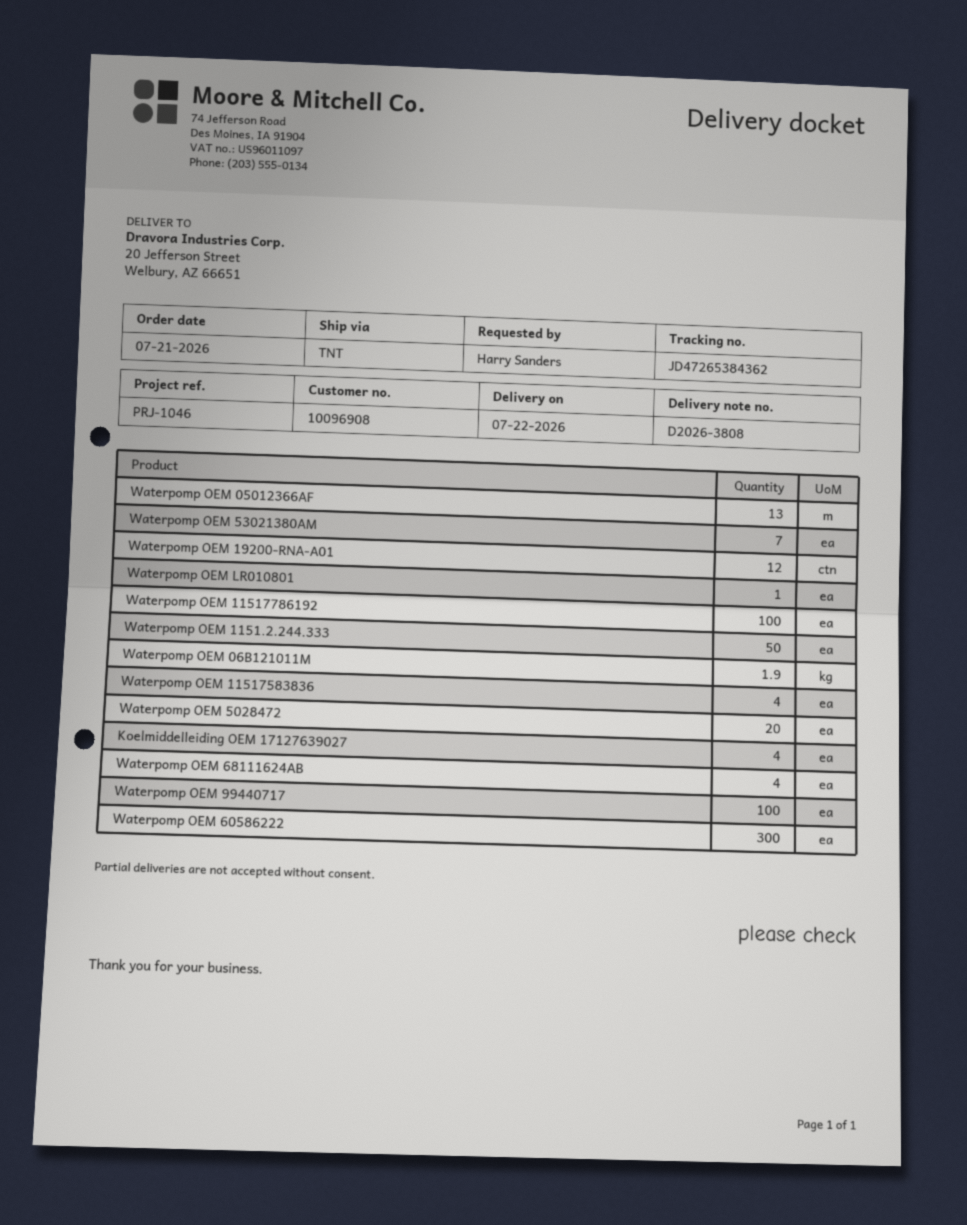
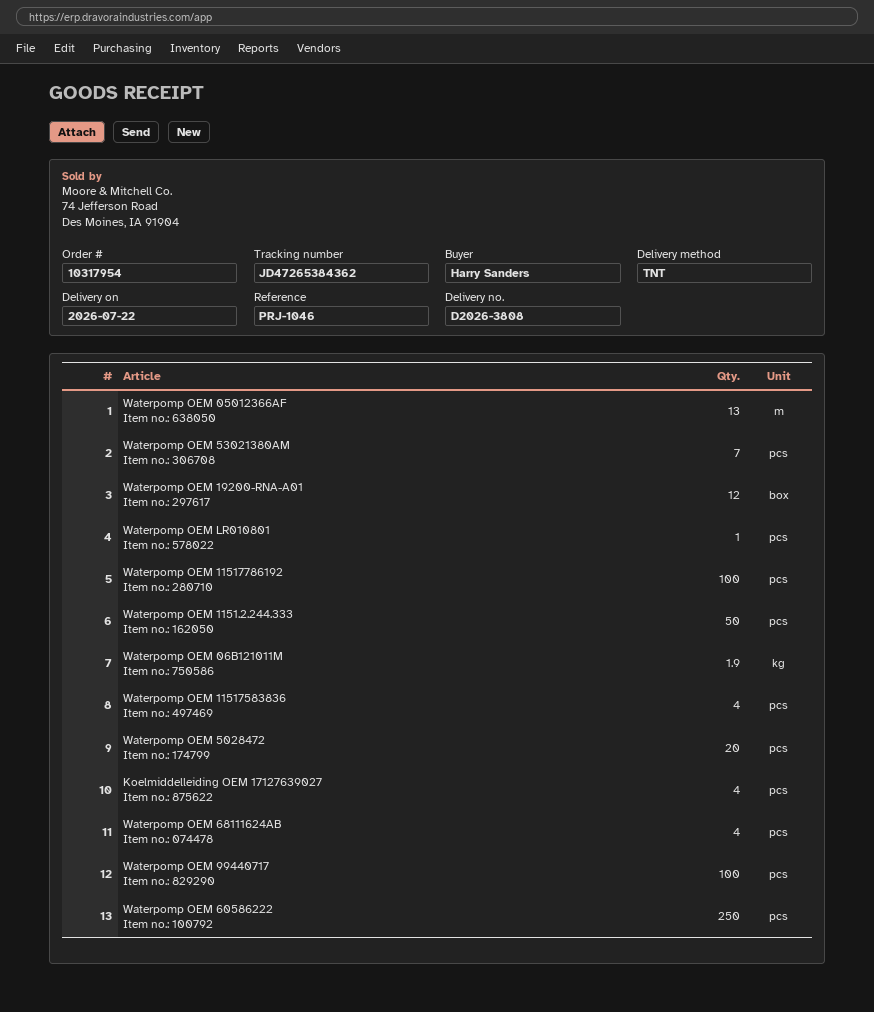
Waterpomp OEM 60586222: 300 -> 250

